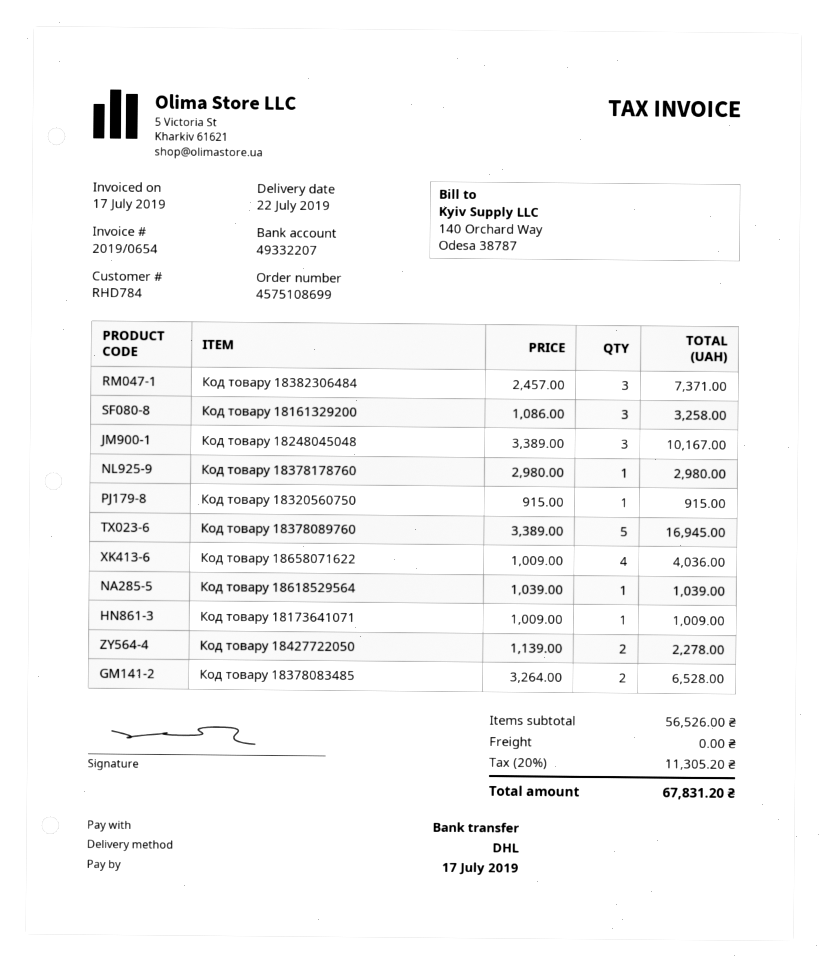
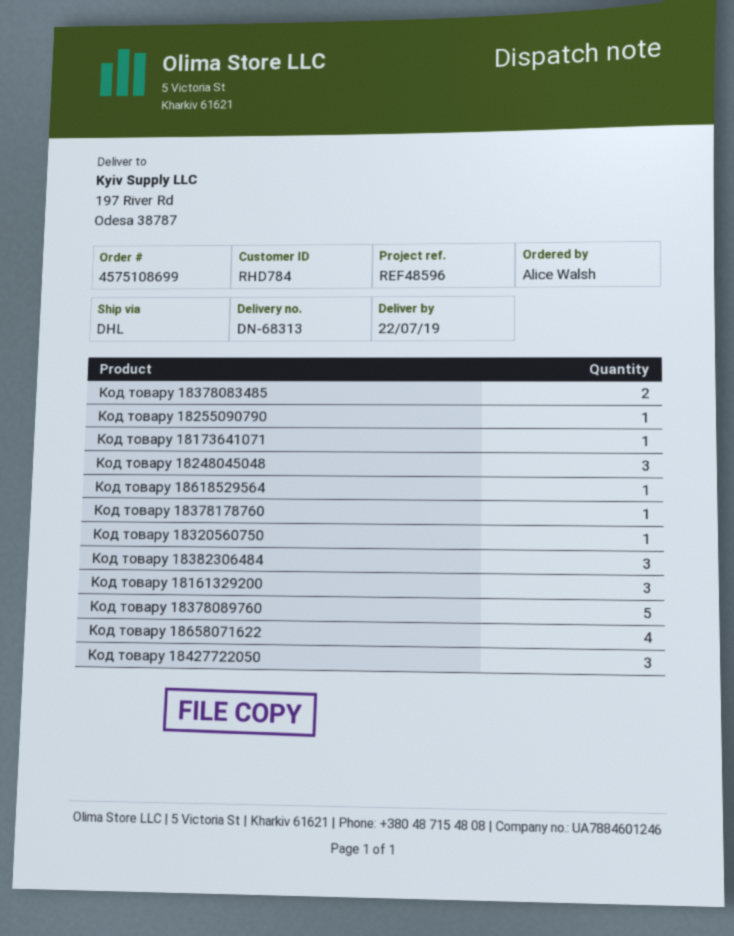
Код товару 18427722050: 2 -> 3
Код товару 18255090790: none -> 1

